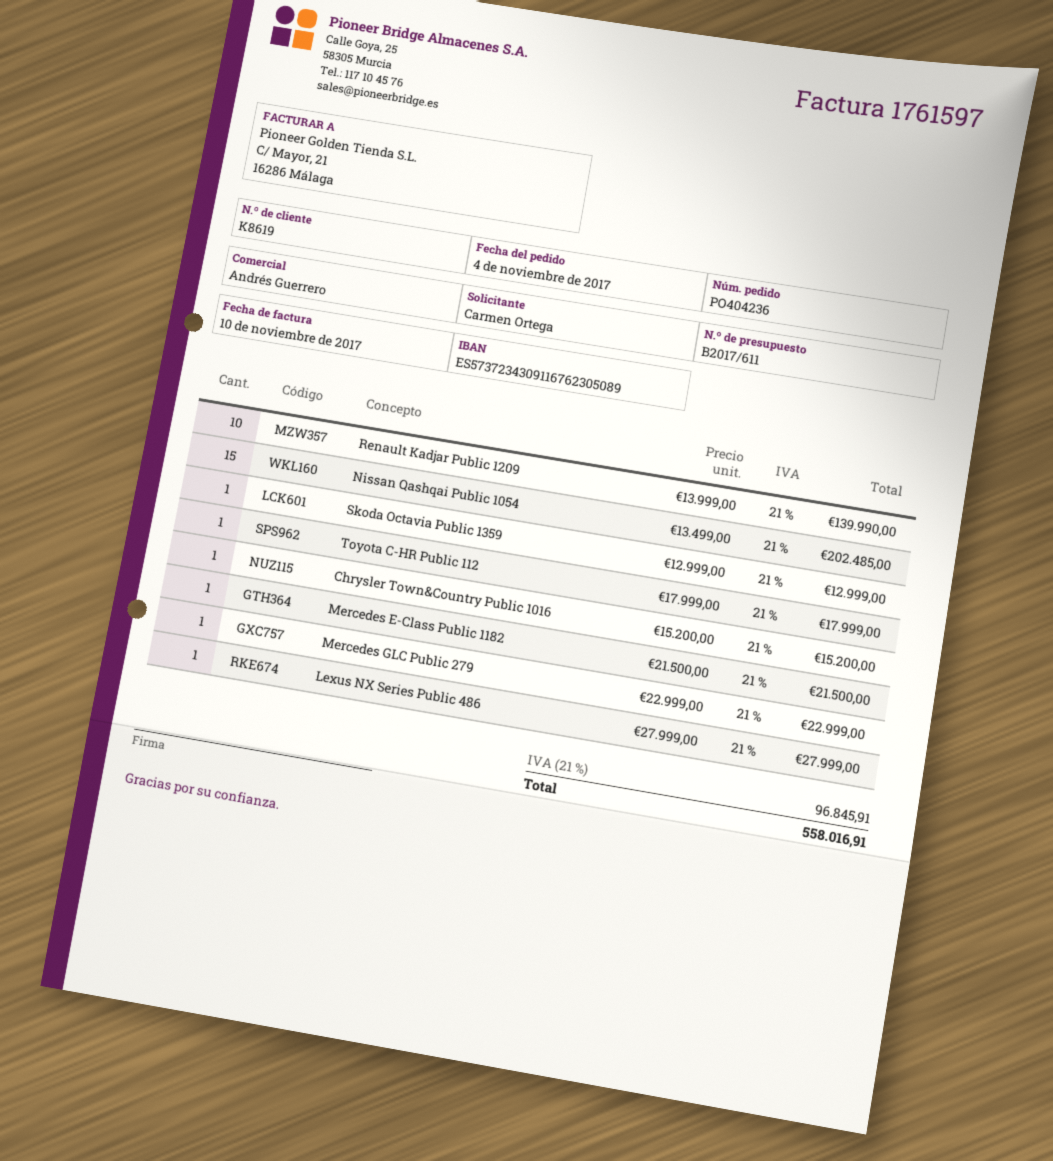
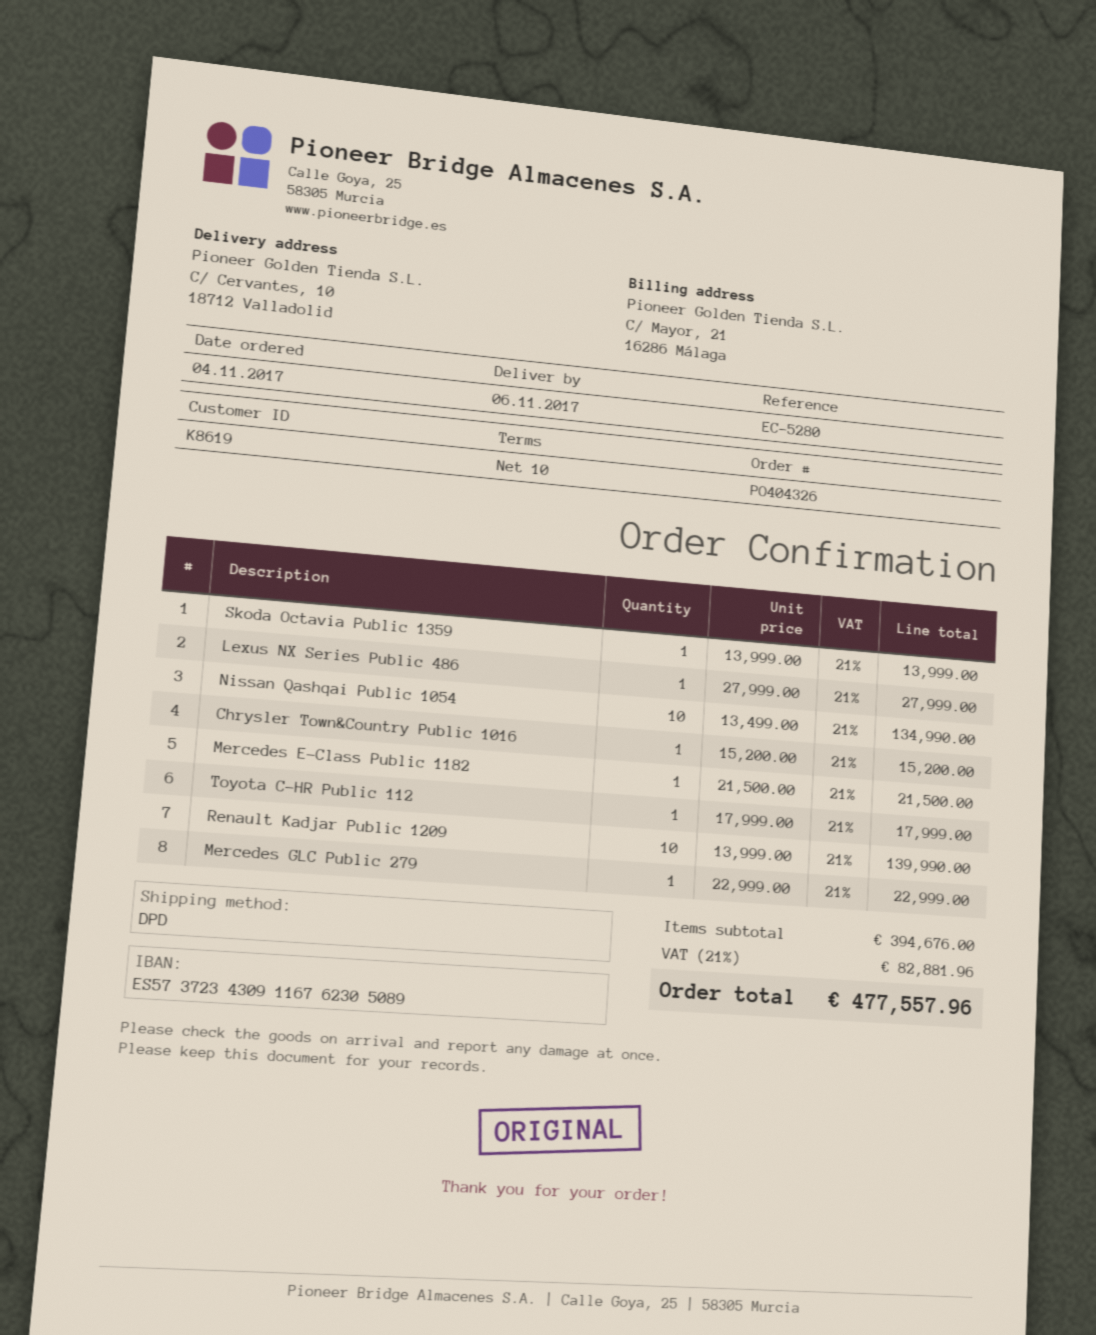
order number: PO404236 -> PO404326
Nissan Qashqai Public 1054: 15 x 13499.00 = 202485.00 -> 10 x 13499.00 = 134990.00
Skoda Octavia Public 1359: 1 x 12999.00 = 12999.00 -> 1 x 13999.00 = 13999.00
tax: 21% = 96845.91 -> 21% = 82881.96
total: 558016.91 -> 477557.96

